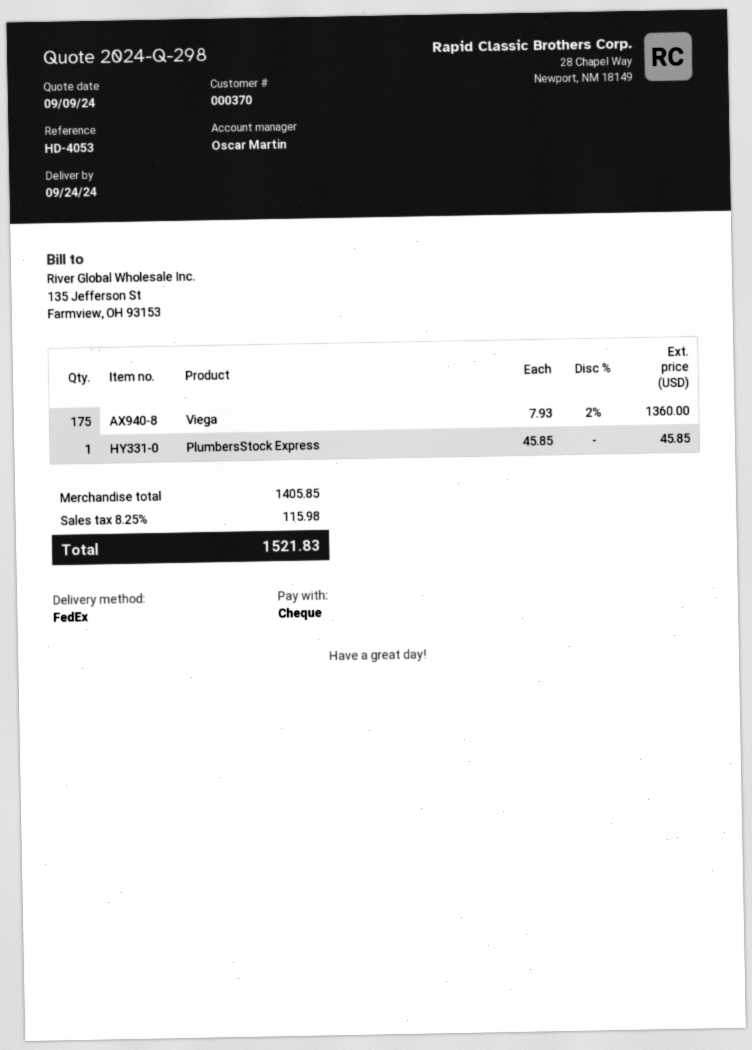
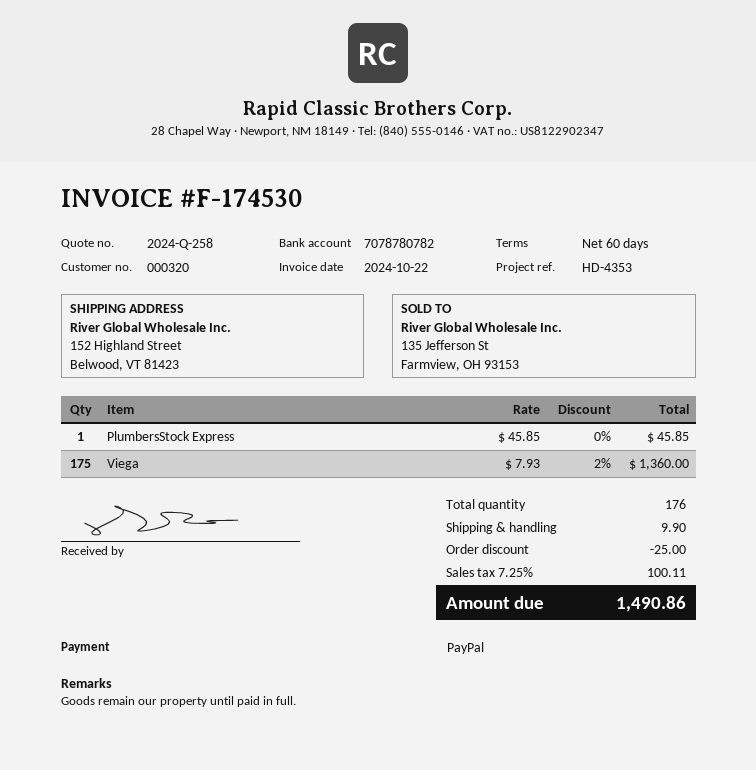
quote number: 2024-Q-298 -> 2024-Q-258
customer number: 000370 -> 000320
reference: HD-4053 -> HD-4353
payment method: cheque -> PayPal
discount: none -> 25.00
shipping: none -> 9.90
tax: 8.25% = 115.98 -> 7.25% = 100.11
total: 1521.83 -> 1490.86

